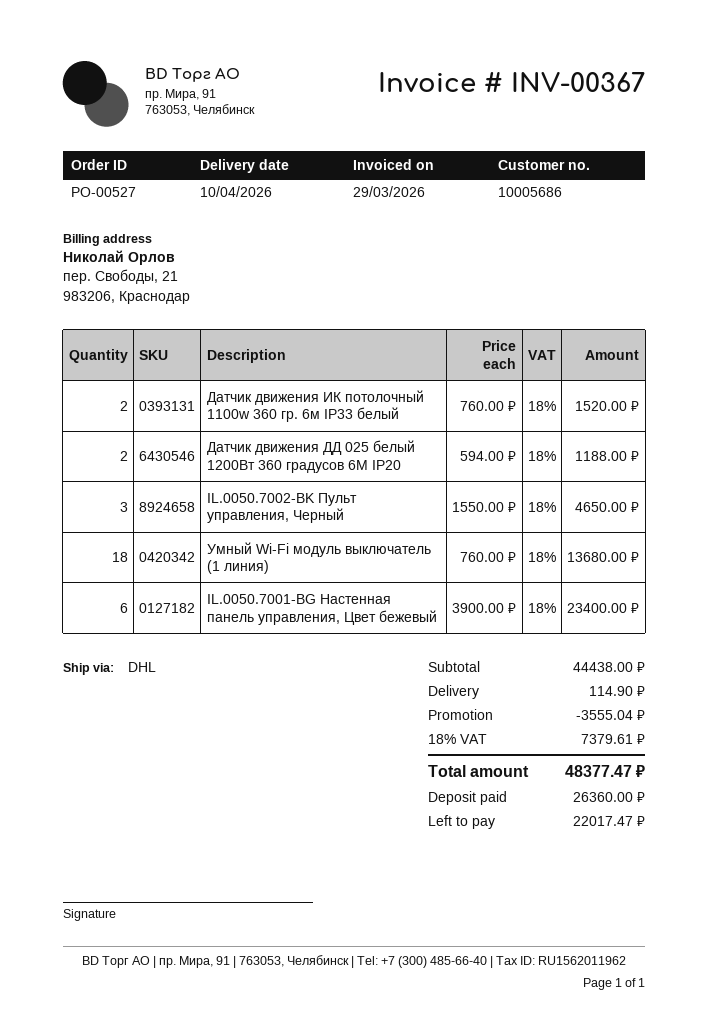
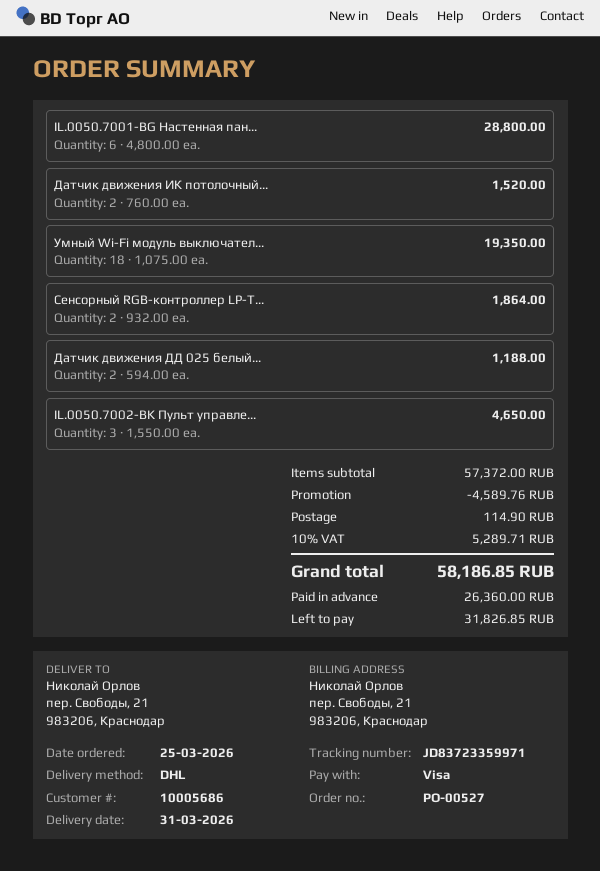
delivery date: 2026-04-10 -> 2026-03-31
Умный Wi-Fi модуль выключатель (1 линия): 18 x 760.00 = 13680.00 -> 18 x 1075.00 = 19350.00
IL.0050.7001-BG Настенная панель управления, Цвет бежевый: 6 x 3900.00 = 23400.00 -> 6 x 4800.00 = 28800.00
Сенсорный RGB-контроллер LP-T...: none -> 2 x 932.00 = 1864.00
subtotal: 44438.00 -> 57372.00
discount: 3555.04 -> 4589.76
tax: 18% = 7379.61 -> 10% = 5289.71
total: 48377.47 -> 58186.85
balance: 22017.47 -> 31826.85

